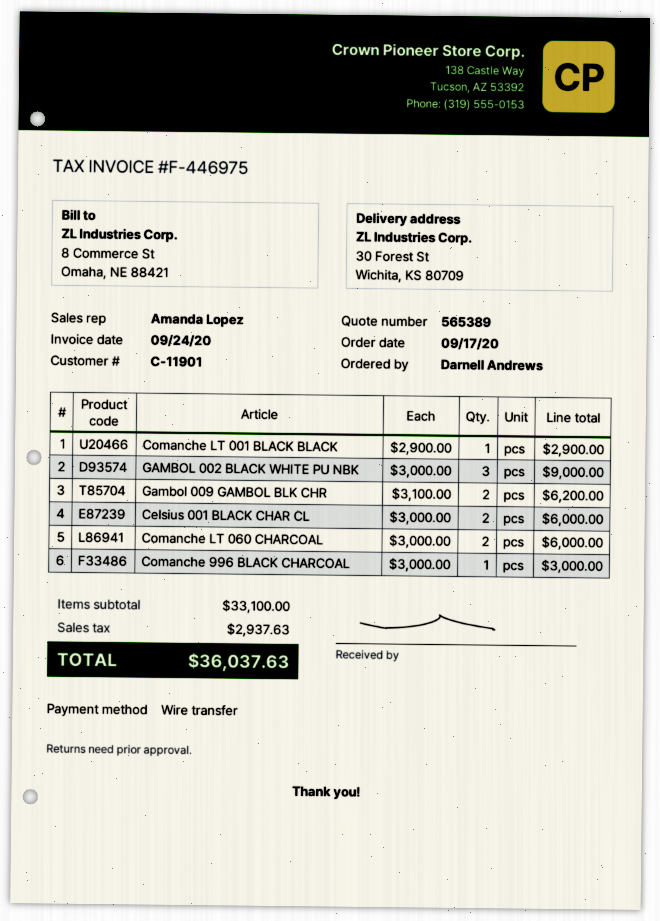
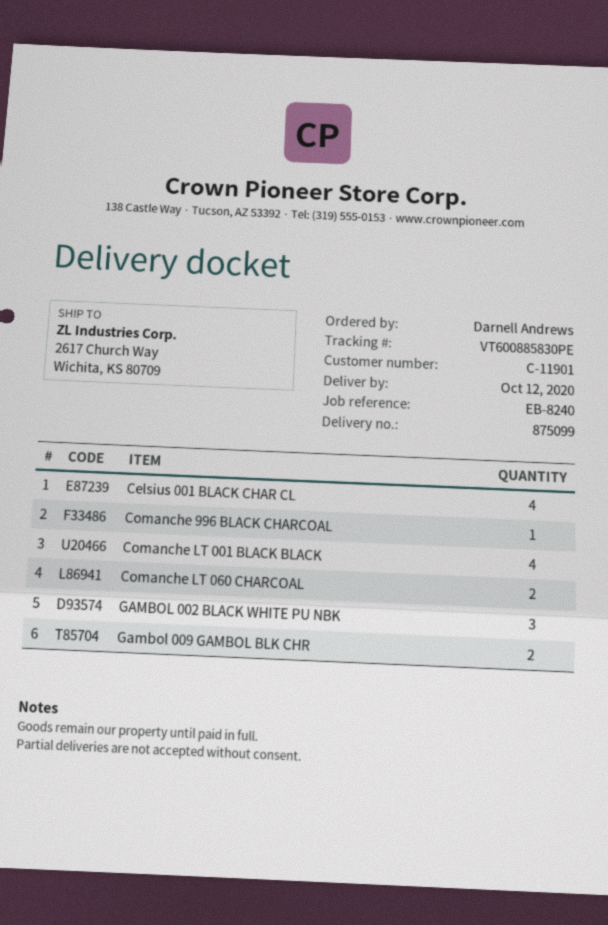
ship to: 30 Forest St, Wichita, KS 80709 -> 2617 Church Way, Wichita, KS 80709
Comanche LT 001 BLACK BLACK: 1 -> 4
Celsius 001 BLACK CHAR CL: 2 -> 4

